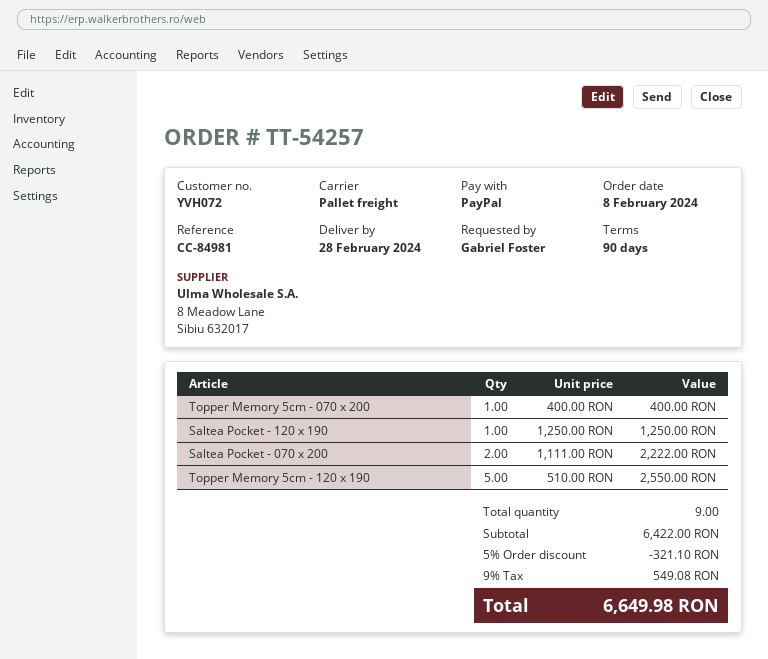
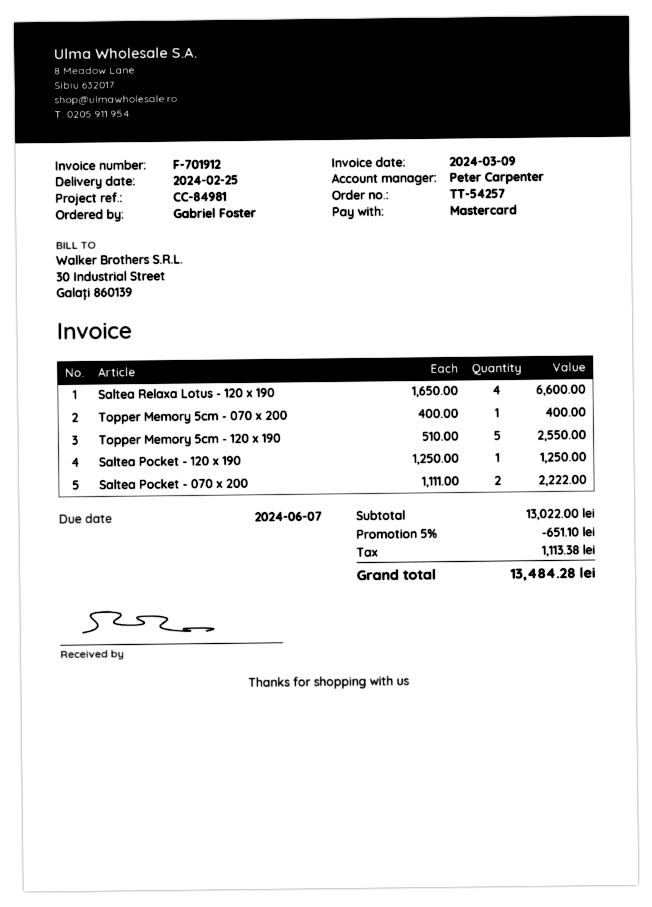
delivery date: 2024-02-28 -> 2024-02-25
payment method: PayPal -> Mastercard
Saltea Relaxa Lotus - 120 x 190: none -> 4 x 1650.00 = 6600.00
subtotal: 6422.00 -> 13022.00
discount: 5% = 321.10 -> 5% = 651.10
tax: 549.08 -> 1113.38
total: 6649.98 -> 13484.28

